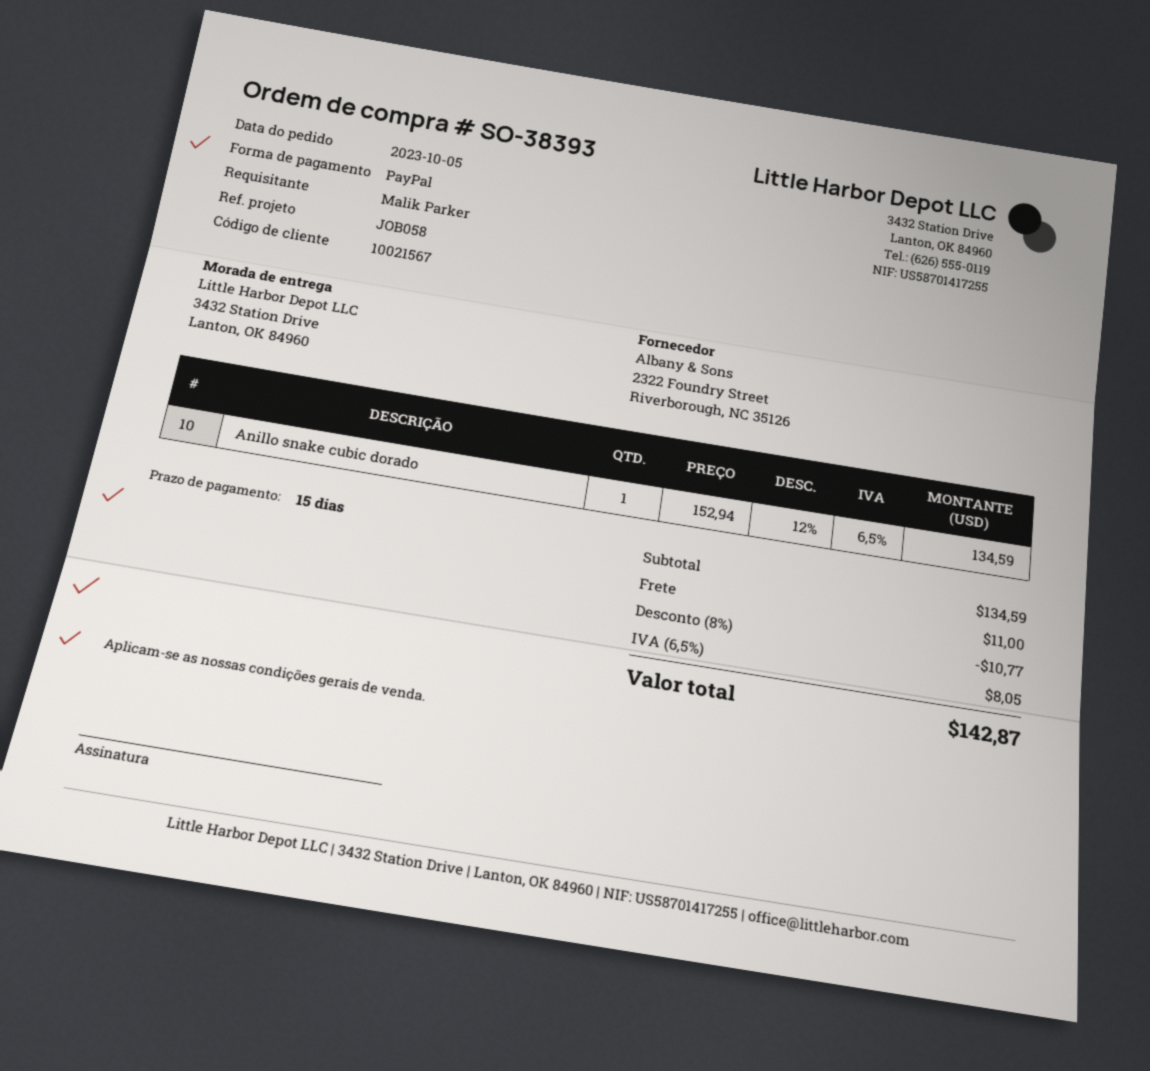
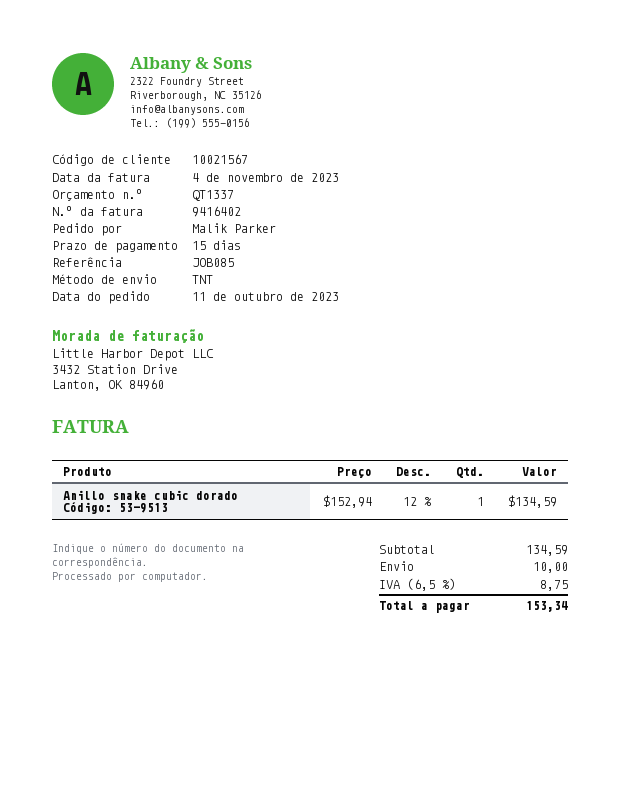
order date: 2023-10-05 -> 2023-10-11
reference: JOB058 -> JOB085
discount: 8% = 10.77 -> none
shipping: 11.00 -> 10.00
tax: 6.5% = 8.05 -> 6.5% = 8.75
total: 142.87 -> 153.34

